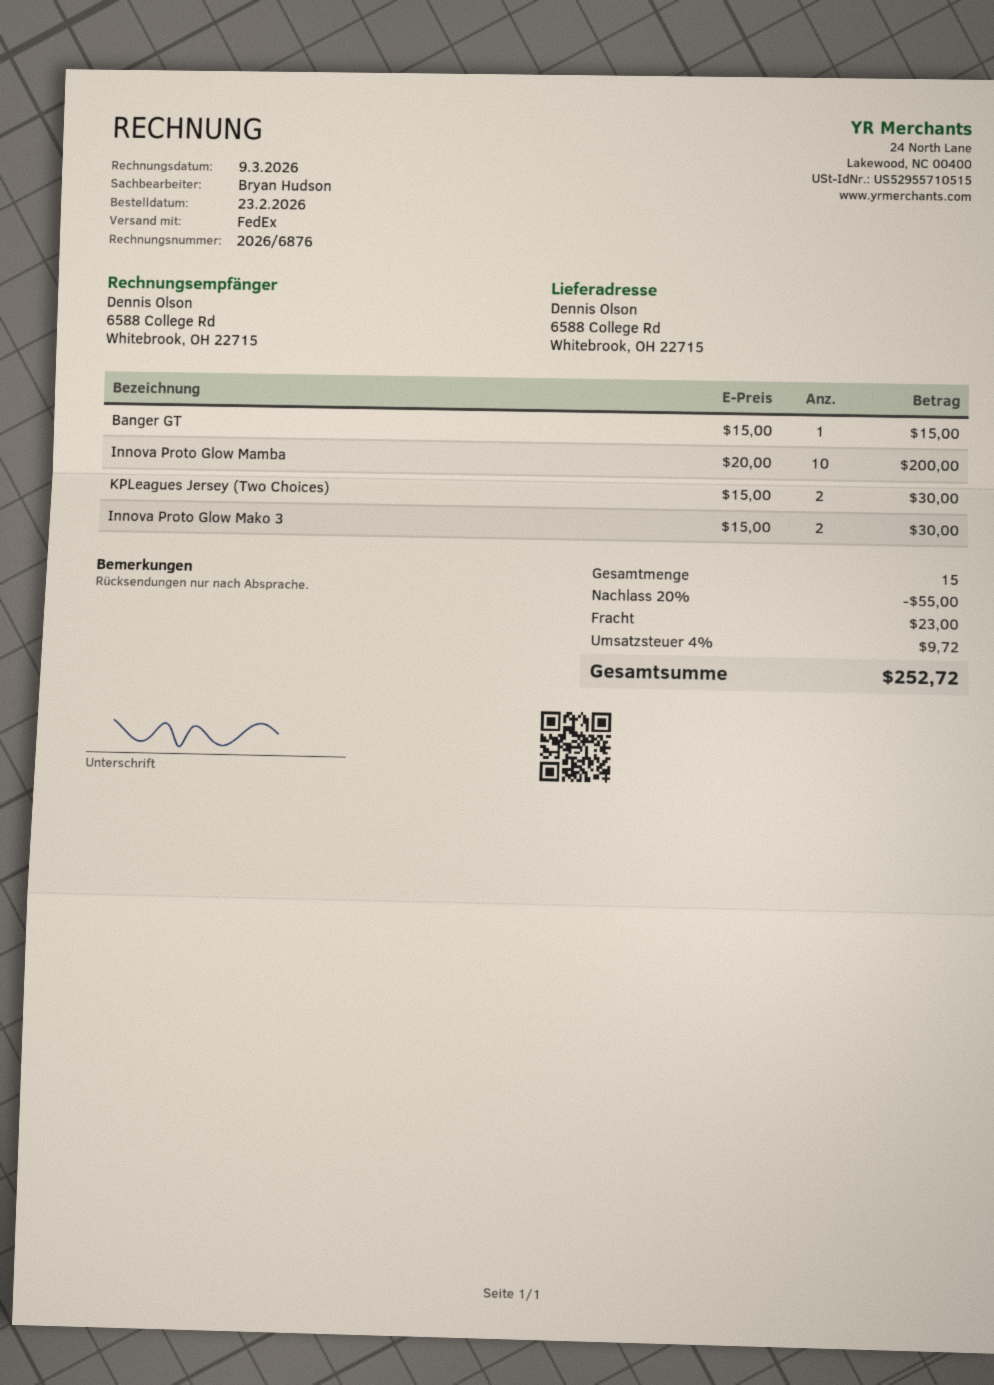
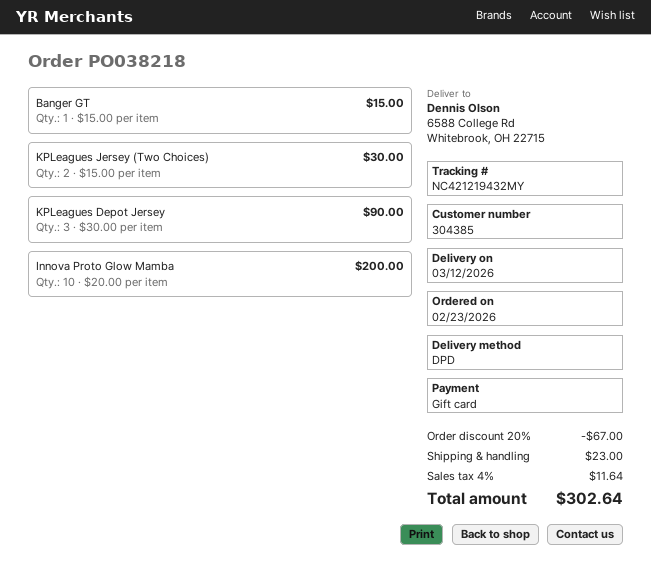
shipping method: FedEx -> DPD
Innova Proto Glow Mako 3: 2 x 15.00 = 30.00 -> none
KPLeagues Depot Jersey: none -> 3 x 30.00 = 90.00
discount: 20% = 55.00 -> 20% = 67.00
tax: 4% = 9.72 -> 4% = 11.64
total: 252.72 -> 302.64

